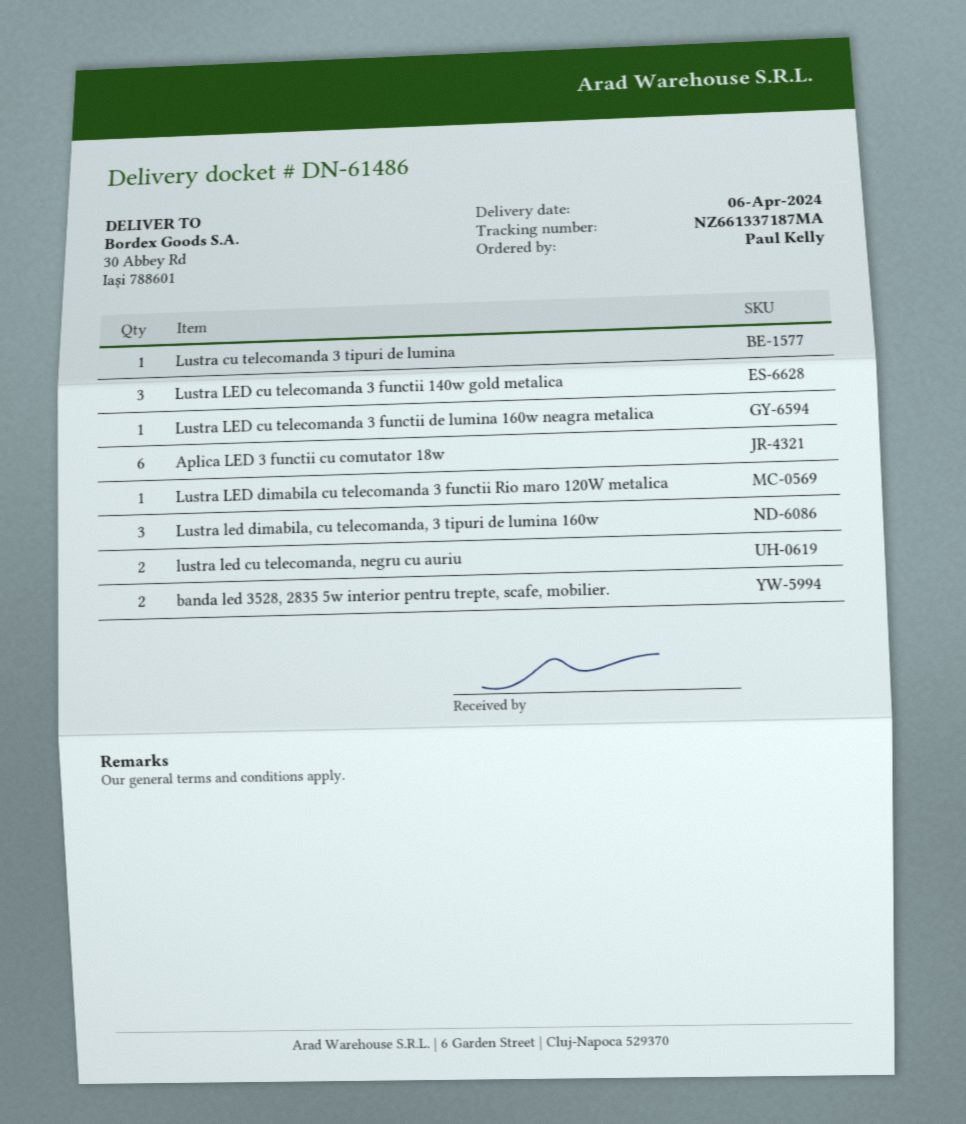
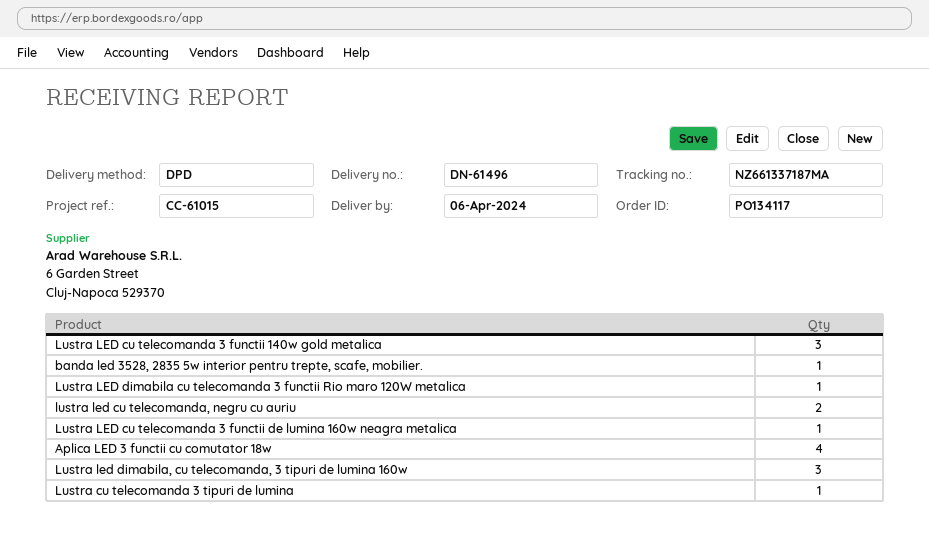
delivery note number: DN-61486 -> DN-61496
Aplica LED 3 functii cu comutator 18w: 6 -> 4
banda led 3528, 2835 5w interior pentru trepte, scafe, mobilier.: 2 -> 1

